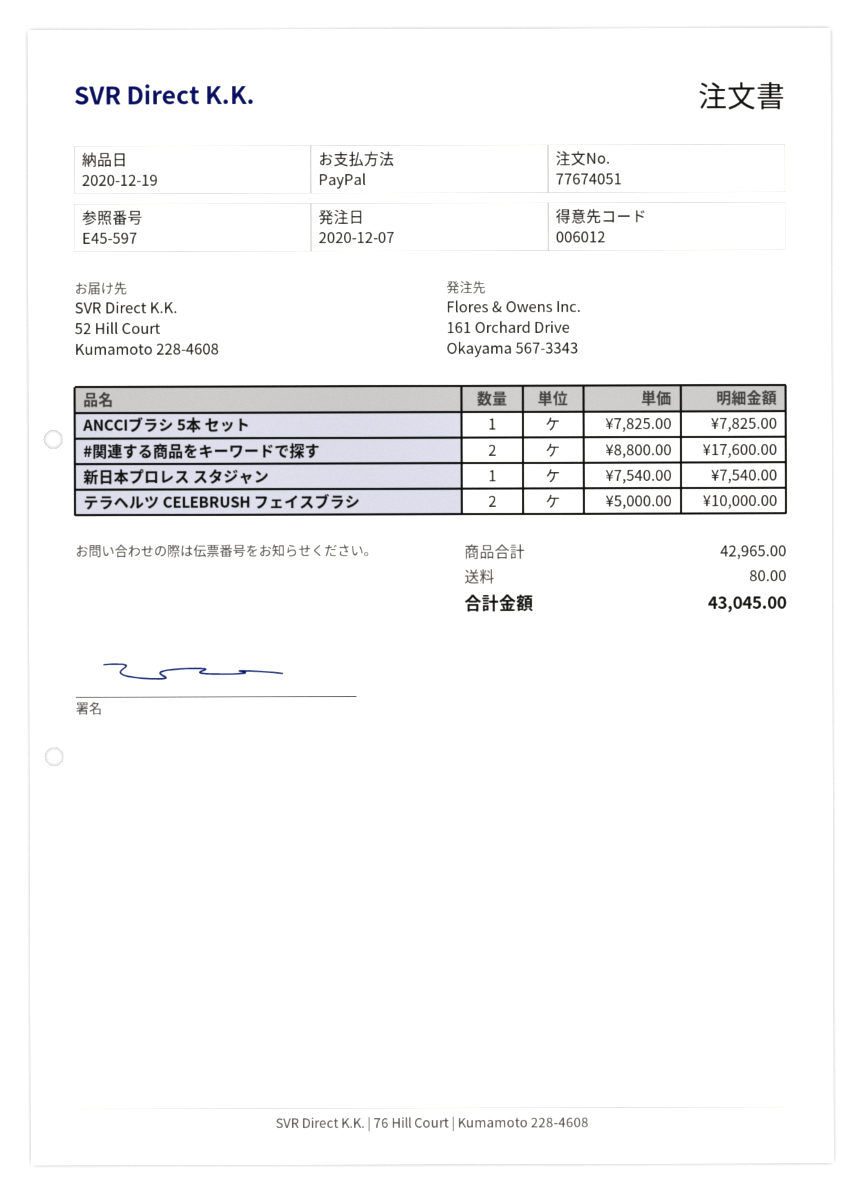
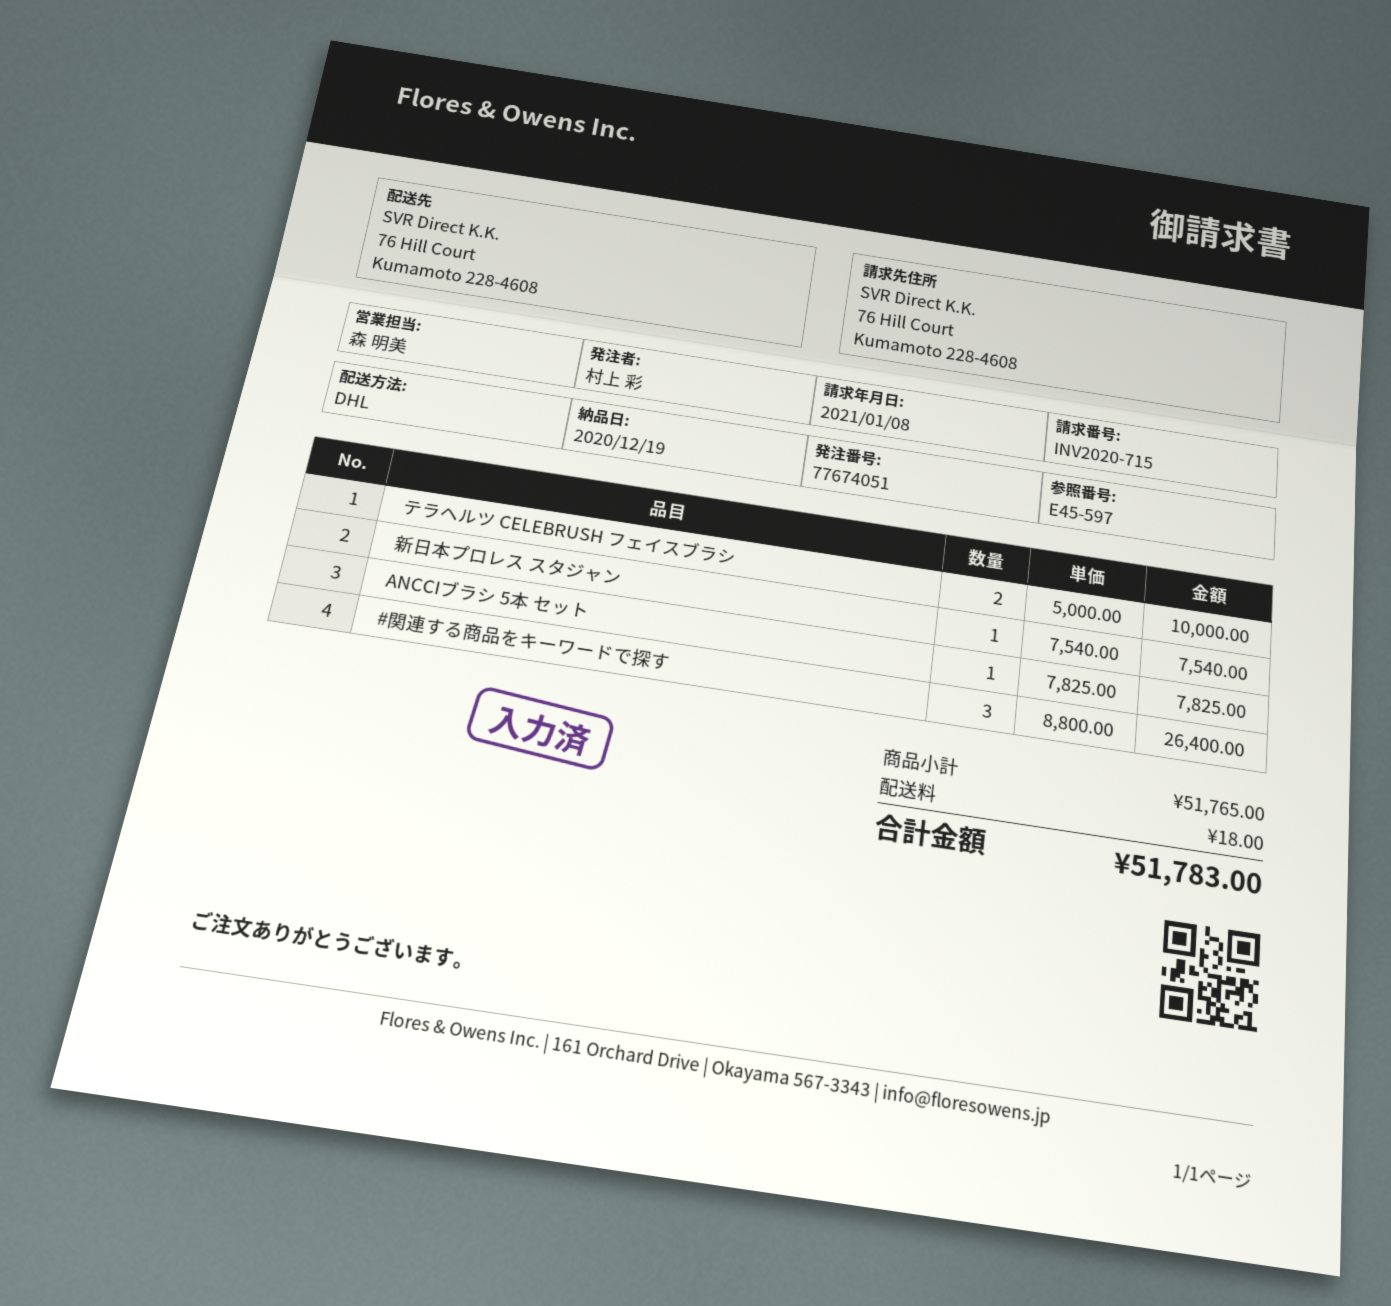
ship to: 52 Hill Court, Kumamoto 228-4608 -> 76 Hill Court, Kumamoto 228-4608
#関連する商品をキーワードで探す: 2 x 8800.00 = 17600.00 -> 3 x 8800.00 = 26400.00
subtotal: 42965.00 -> 51765.00
shipping: 80.00 -> 18.00
total: 43045.00 -> 51783.00

